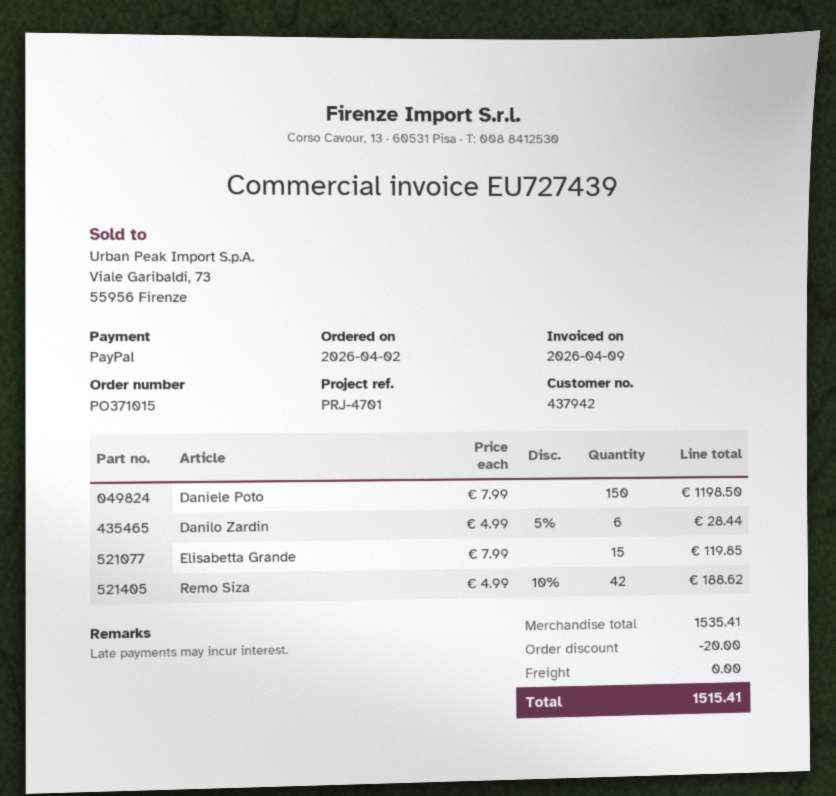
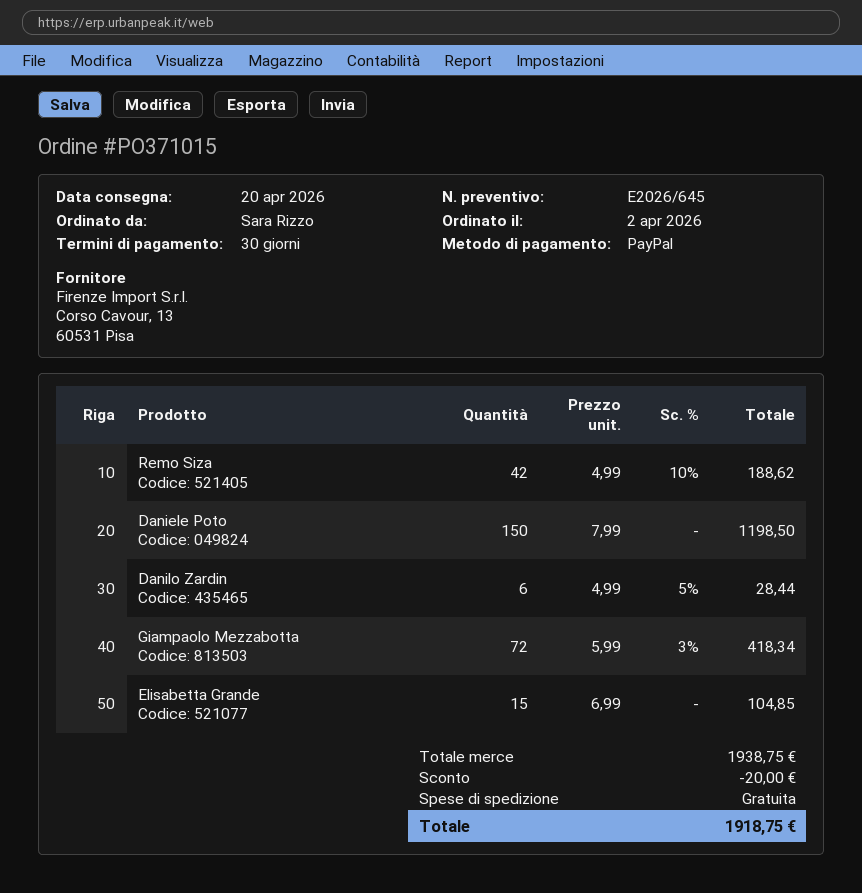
Elisabetta Grande: 15 x 7.99 = 119.85 -> 15 x 6.99 = 104.85
Giampaolo Mezzabotta: none -> 72 x 5.99 - 3% = 418.34
subtotal: 1535.41 -> 1938.75
total: 1515.41 -> 1918.75

